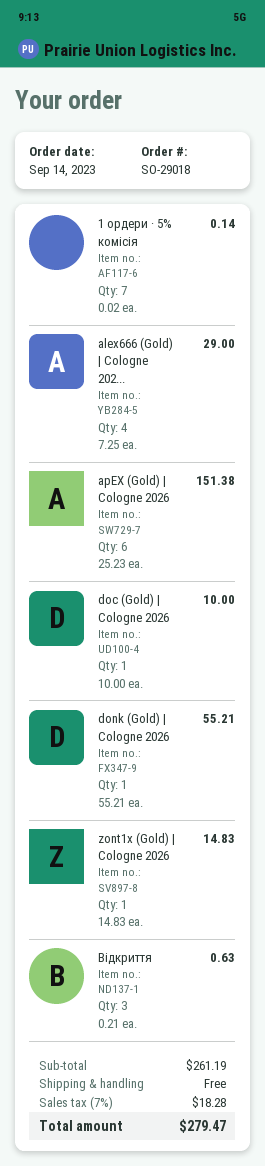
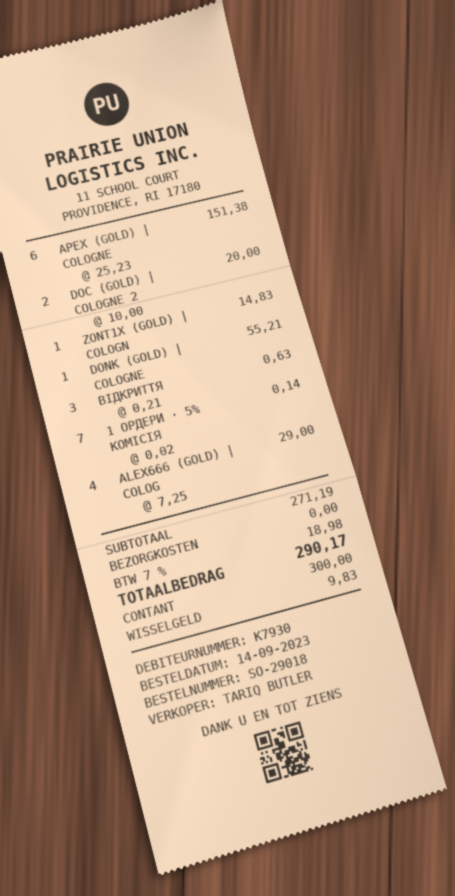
doc (Gold) | Cologne 2026: 1 x 10.00 = 10.00 -> 2 x 10.00 = 20.00
subtotal: 261.19 -> 271.19
tax: 7% = 18.28 -> 7% = 18.98
total: 279.47 -> 290.17

